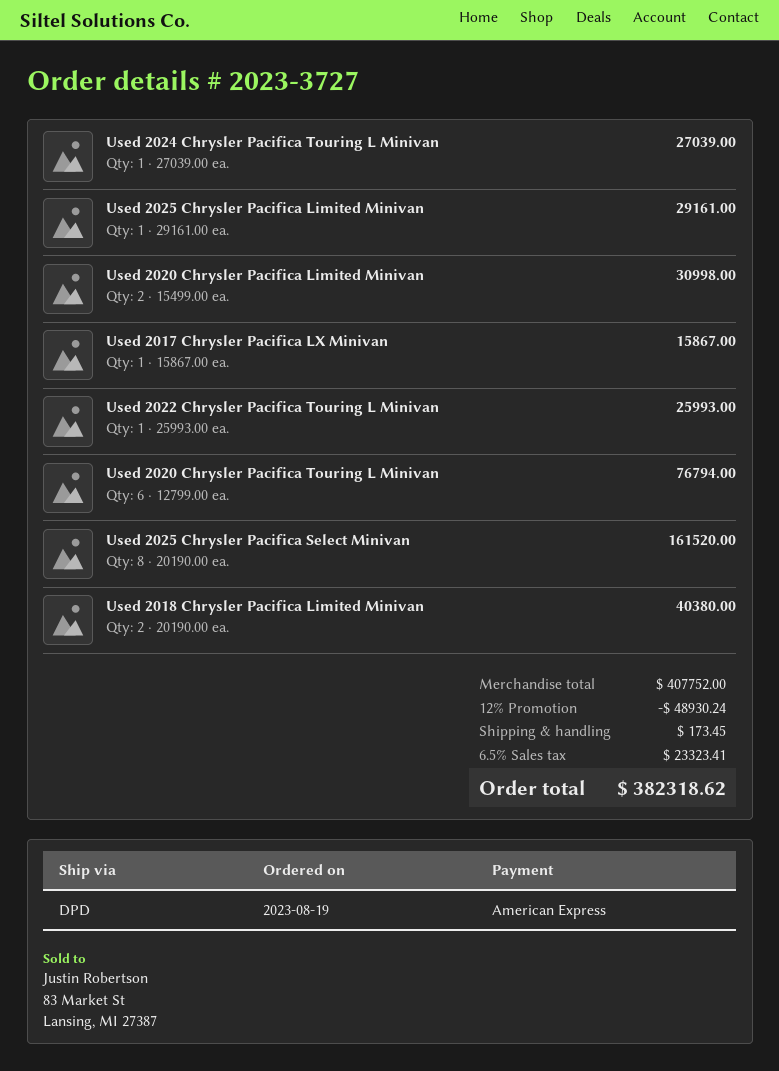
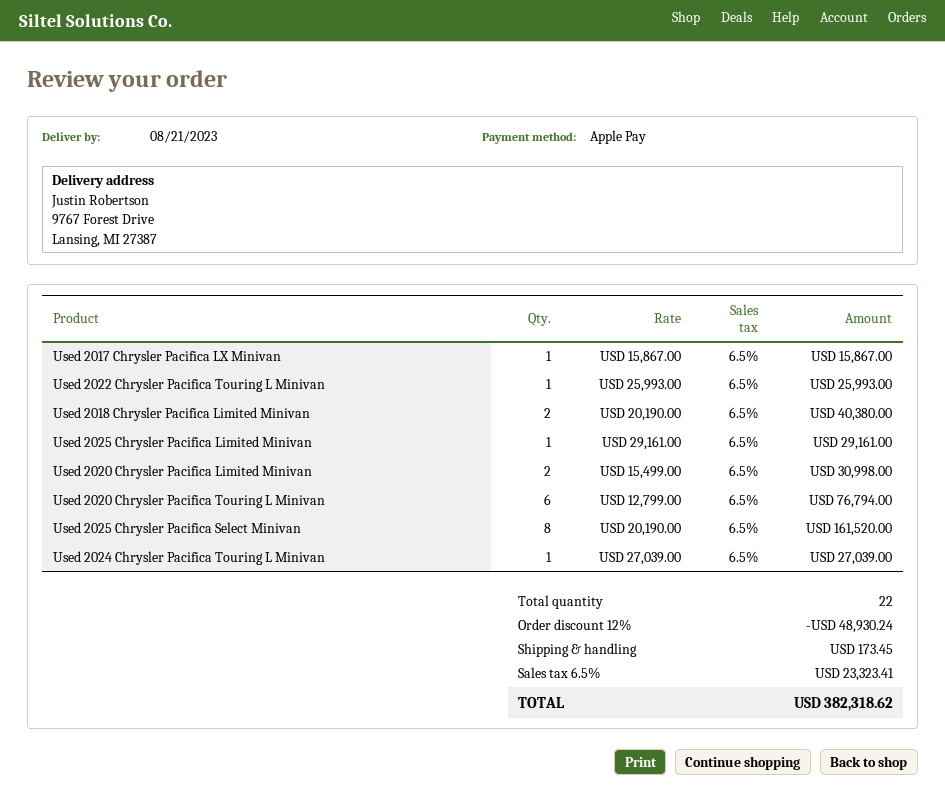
payment method: American Express -> Apple Pay

